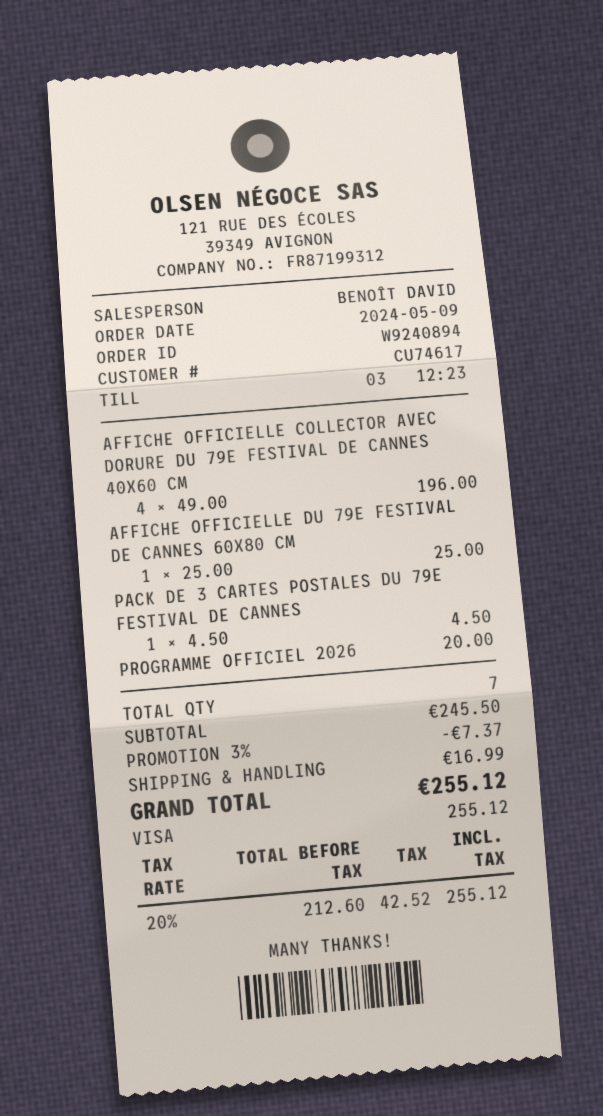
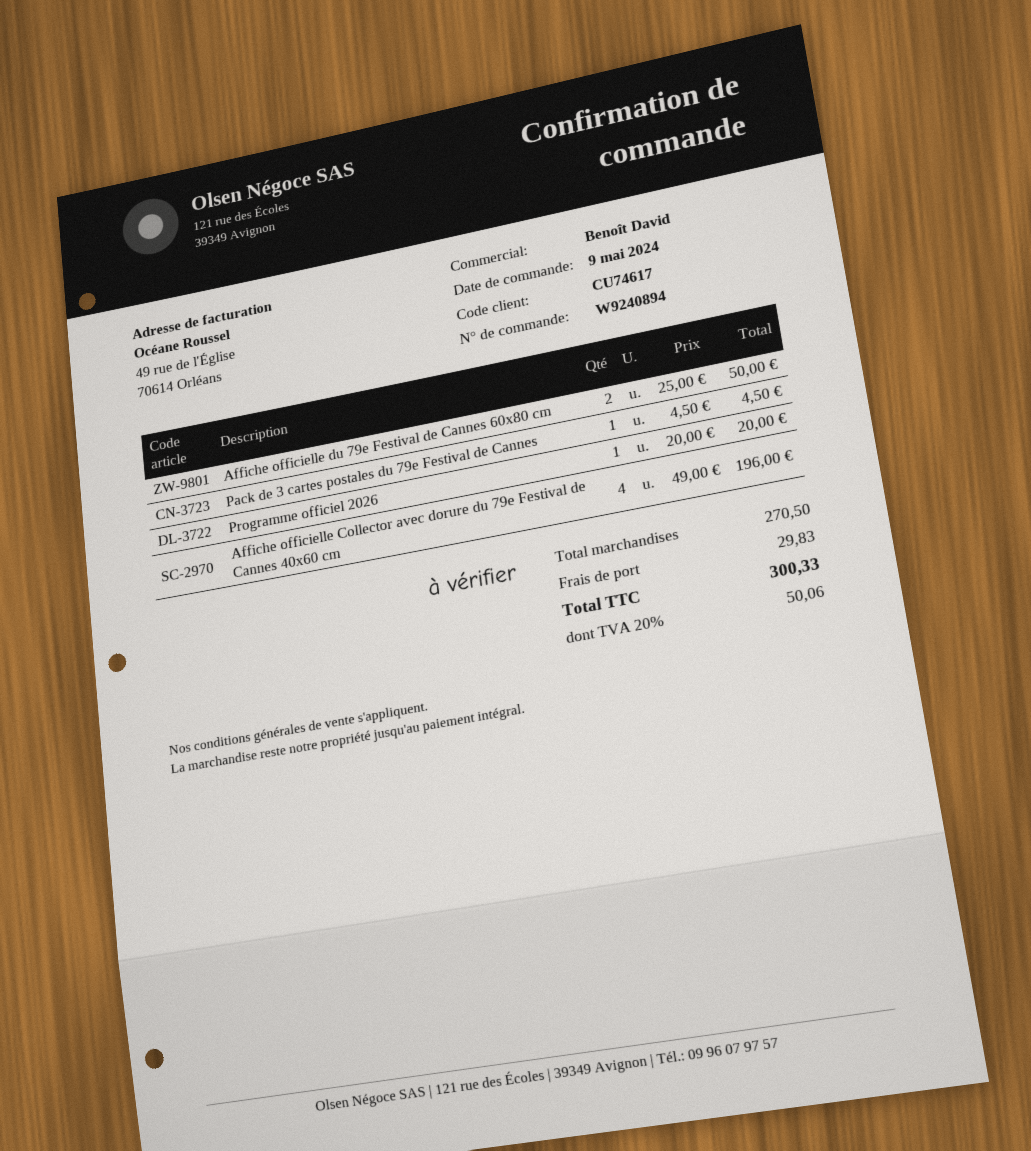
AFFICHE OFFICIELLE DU 79E FESTIVAL DE CANNES 60X80 CM: 1 x 25.00 = 25.00 -> 2 x 25.00 = 50.00
subtotal: 245.50 -> 270.50
discount: 3% = 7.37 -> none
shipping: 16.99 -> 29.83
tax: 20% = 42.52 -> 20% = 50.06
total: 255.12 -> 300.33

